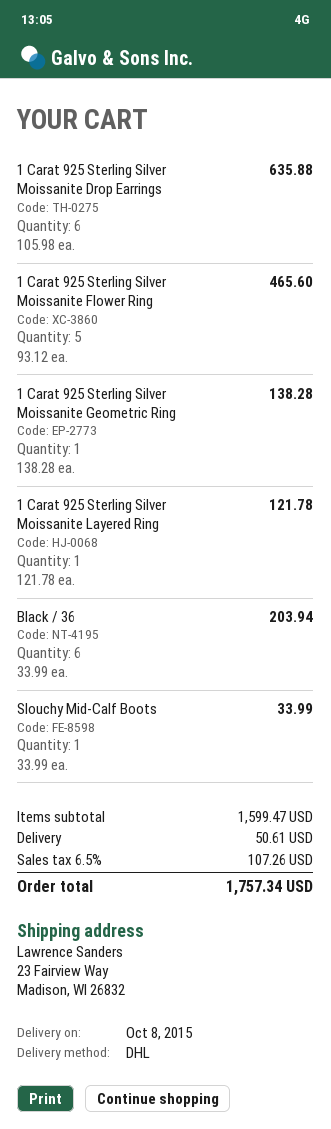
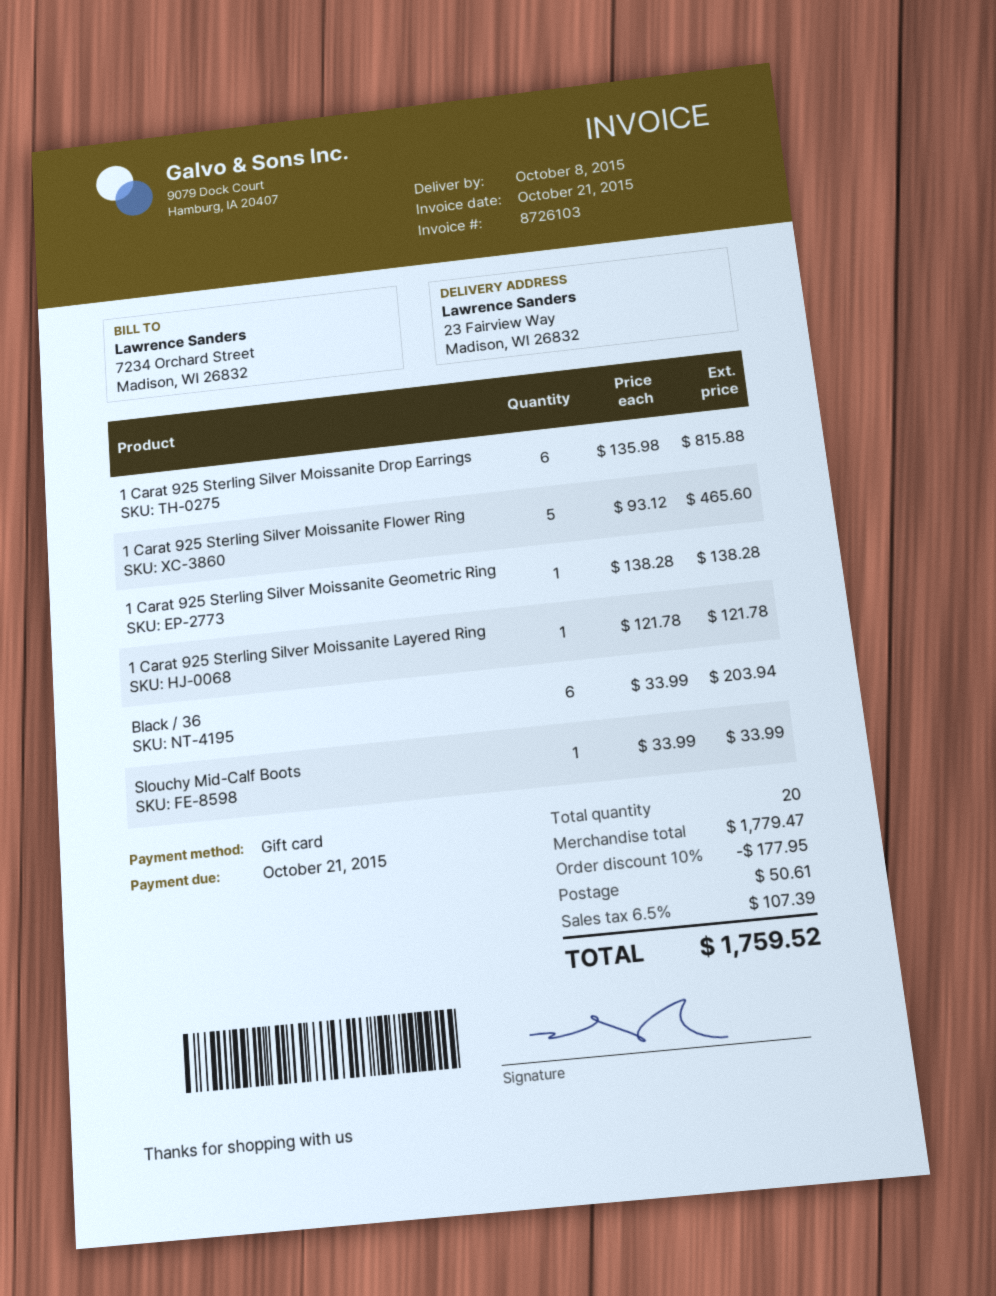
1 Carat 925 Sterling Silver Moissanite Drop Earrings: 6 x 105.98 = 635.88 -> 6 x 135.98 = 815.88
subtotal: 1599.47 -> 1779.47
discount: none -> 10% = 177.95
tax: 6.5% = 107.26 -> 6.5% = 107.39
total: 1757.34 -> 1759.52

